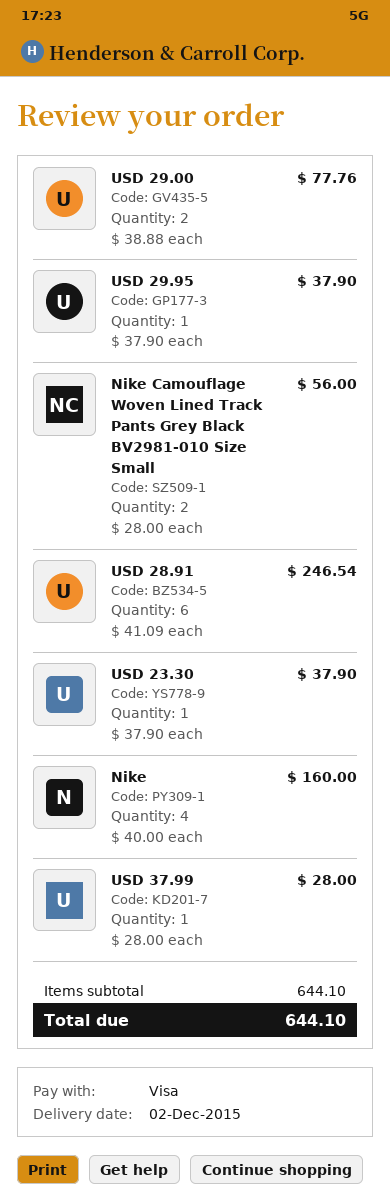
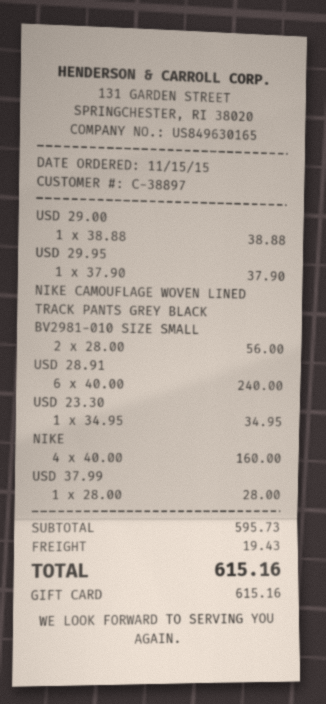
payment method: Visa -> gift card
USD 29.00: 2 x 38.88 = 77.76 -> 1 x 38.88 = 38.88
USD 28.91: 6 x 41.09 = 246.54 -> 6 x 40.00 = 240.00
USD 23.30: 1 x 37.90 = 37.90 -> 1 x 34.95 = 34.95
subtotal: 644.10 -> 595.73
shipping: none -> 19.43
total: 644.10 -> 615.16

